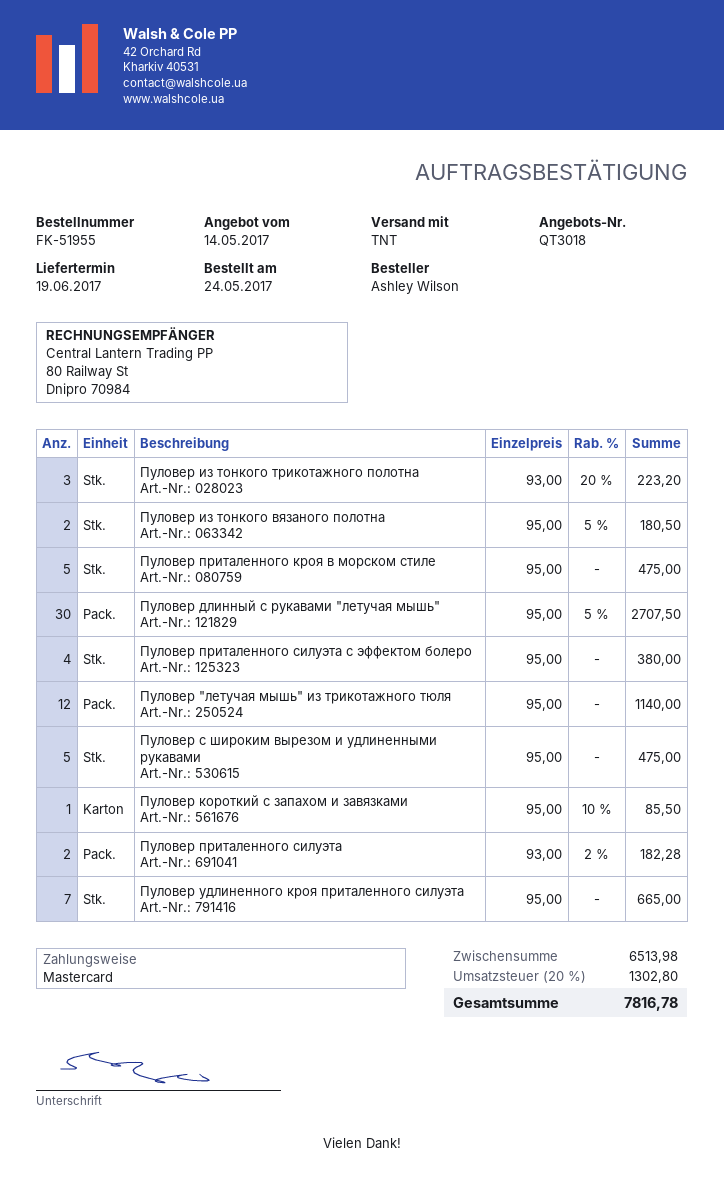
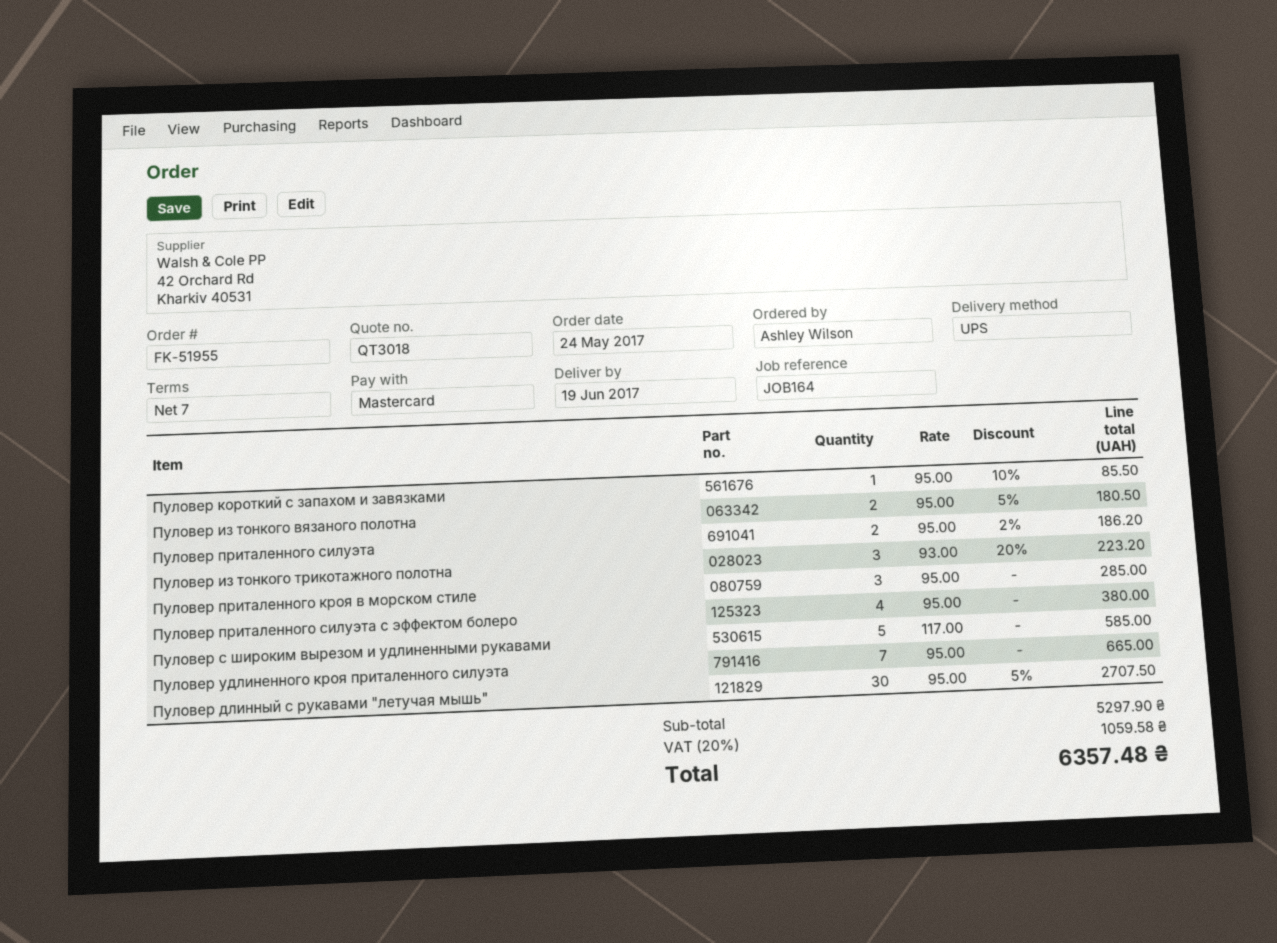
shipping method: TNT -> UPS
Пуловер приталенного кроя в морском стиле: 5 x 95.00 = 475.00 -> 3 x 95.00 = 285.00
Пуловер "летучая мышь" из трикотажного тюля: 12 x 95.00 = 1140.00 -> none
Пуловер с широким вырезом и удлиненными рукавами: 5 x 95.00 = 475.00 -> 5 x 117.00 = 585.00
Пуловер приталенного силуэта: 2 x 93.00 - 2% = 182.28 -> 2 x 95.00 - 2% = 186.20
subtotal: 6513.98 -> 5297.90
tax: 20% = 1302.80 -> 20% = 1059.58
total: 7816.78 -> 6357.48

